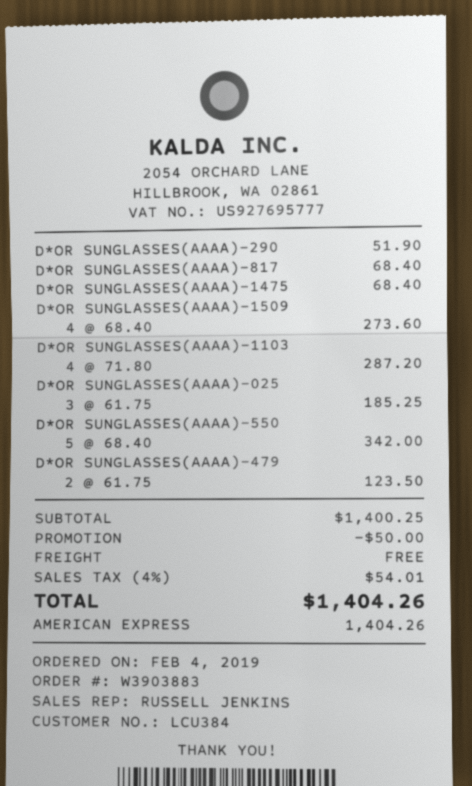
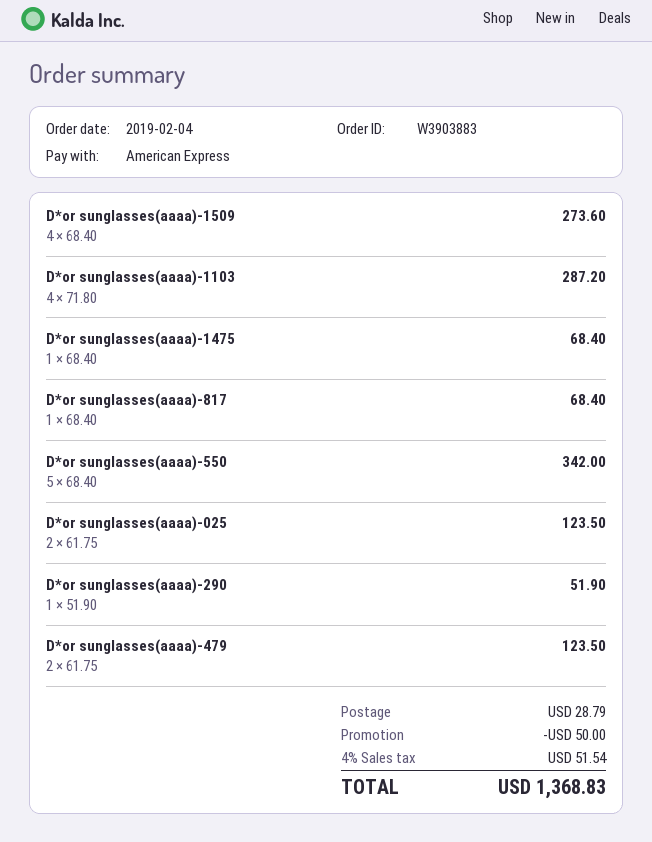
D*OR SUNGLASSES(AAAA)-025: 3 x 61.75 = 185.25 -> 2 x 61.75 = 123.50
shipping: 0.00 -> 28.79
tax: 4% = 54.01 -> 4% = 51.54
total: 1404.26 -> 1368.83

